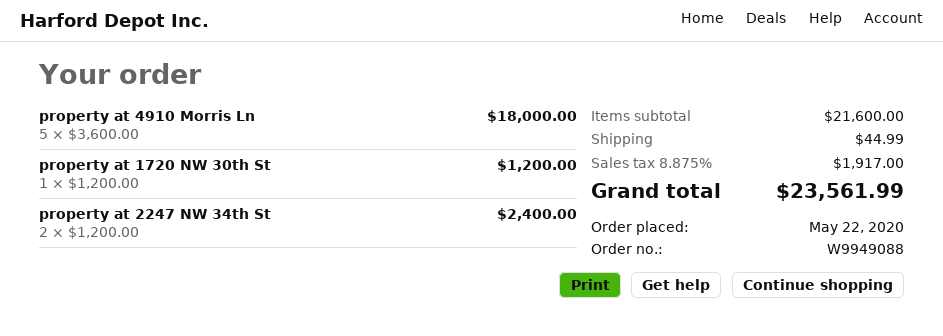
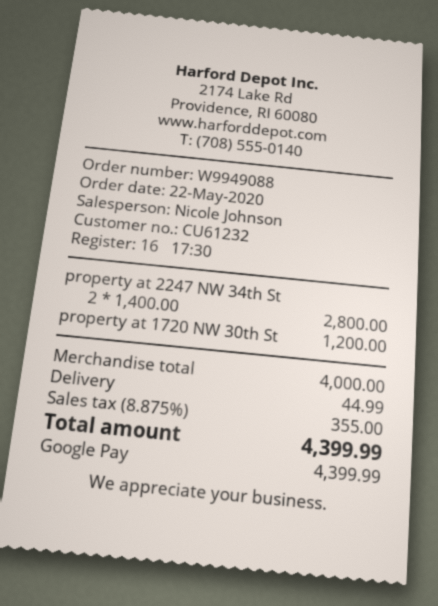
property at 4910 Morris Ln: 5 x 3600.00 = 18000.00 -> none
property at 2247 NW 34th St: 2 x 1200.00 = 2400.00 -> 2 x 1400.00 = 2800.00
subtotal: 21600.00 -> 4000.00
tax: 8.875% = 1917.00 -> 8.875% = 355.00
total: 23561.99 -> 4399.99

